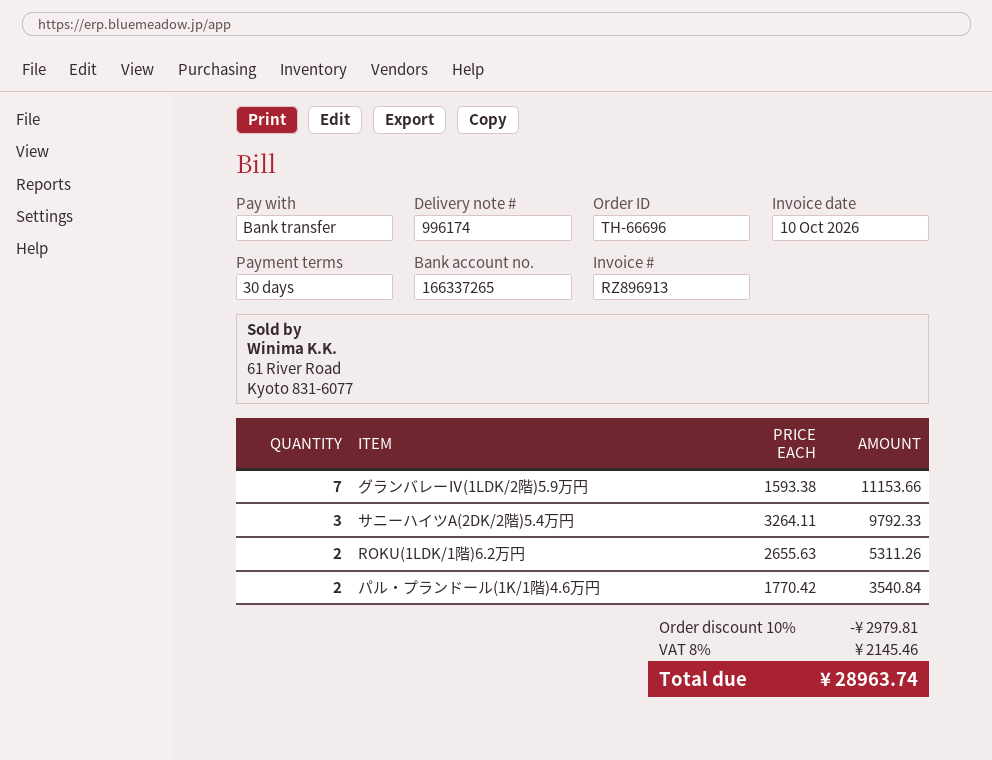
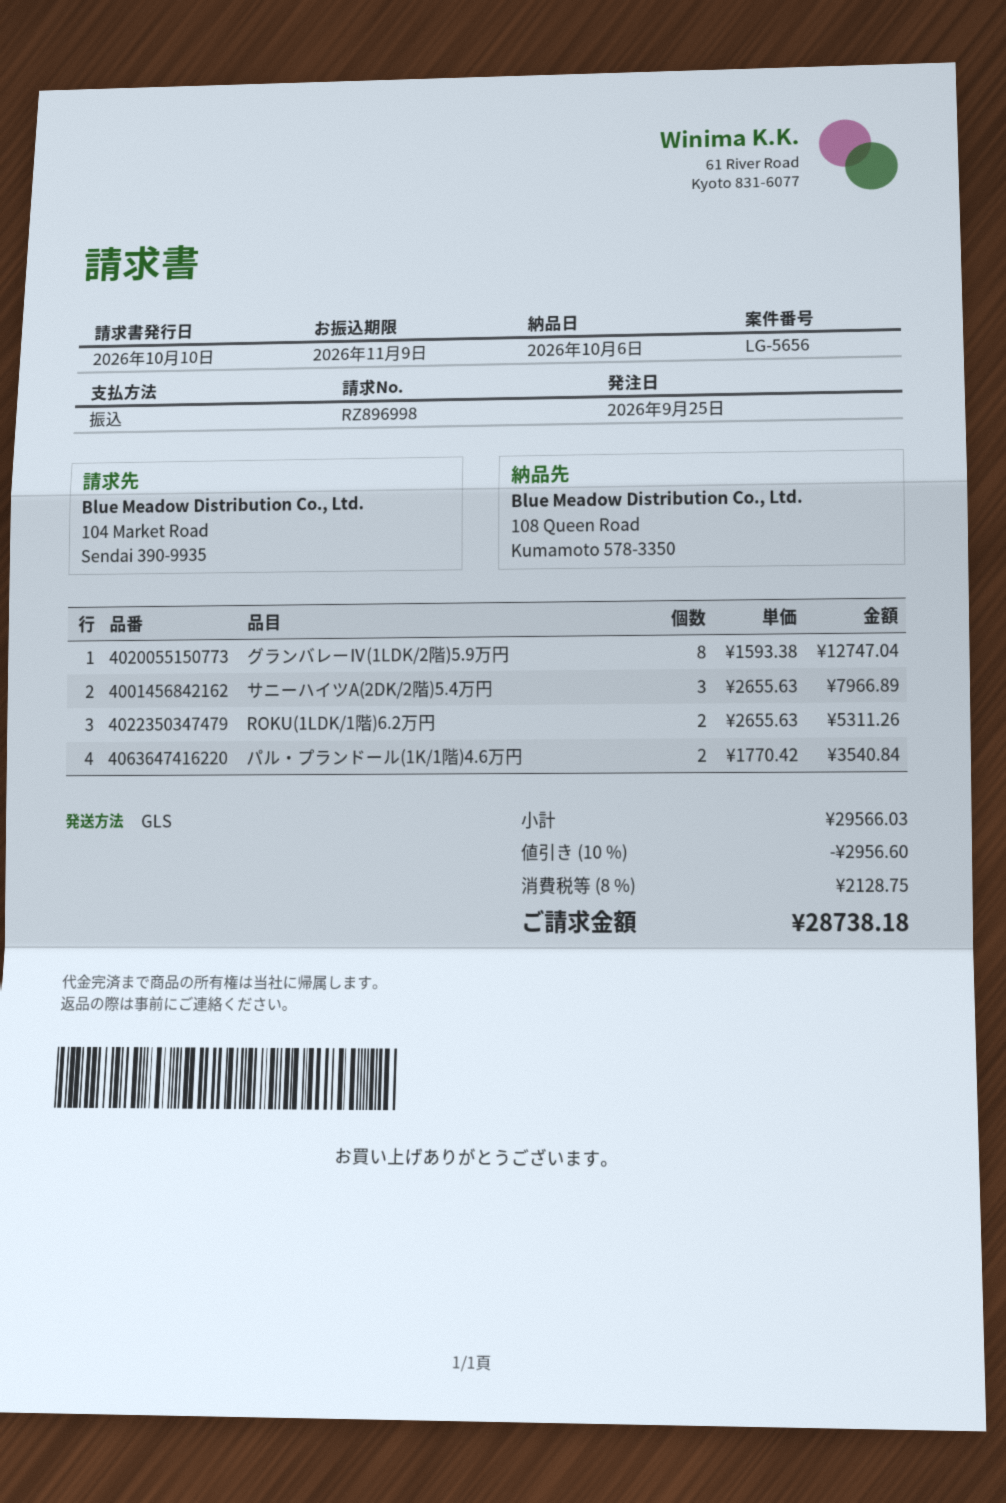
invoice number: RZ896913 -> RZ896998
グランバレーⅣ(1LDK/2階)5.9万円: 7 x 1593.38 = 11153.66 -> 8 x 1593.38 = 12747.04
サニーハイツA(2DK/2階)5.4万円: 3 x 3264.11 = 9792.33 -> 3 x 2655.63 = 7966.89
discount: 10% = 2979.81 -> 10% = 2956.60
tax: 8% = 2145.46 -> 8% = 2128.75
total: 28963.74 -> 28738.18

